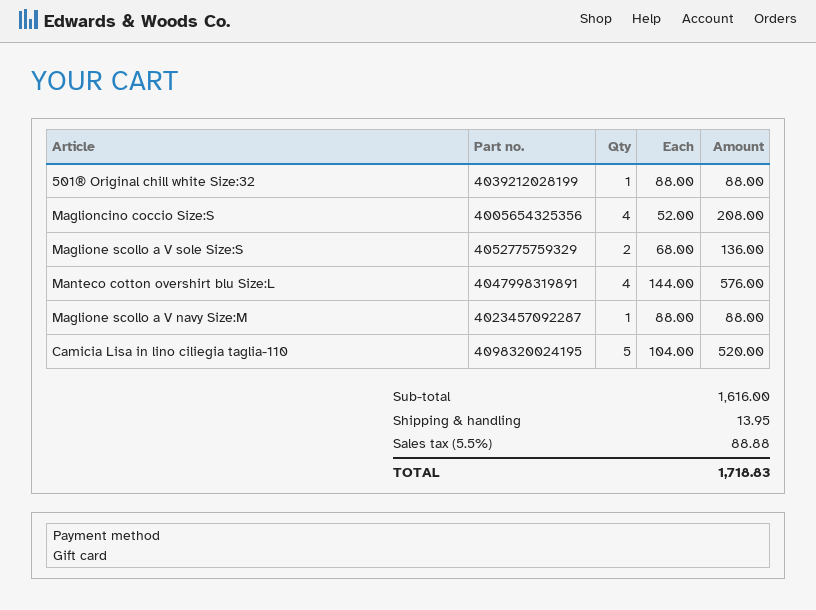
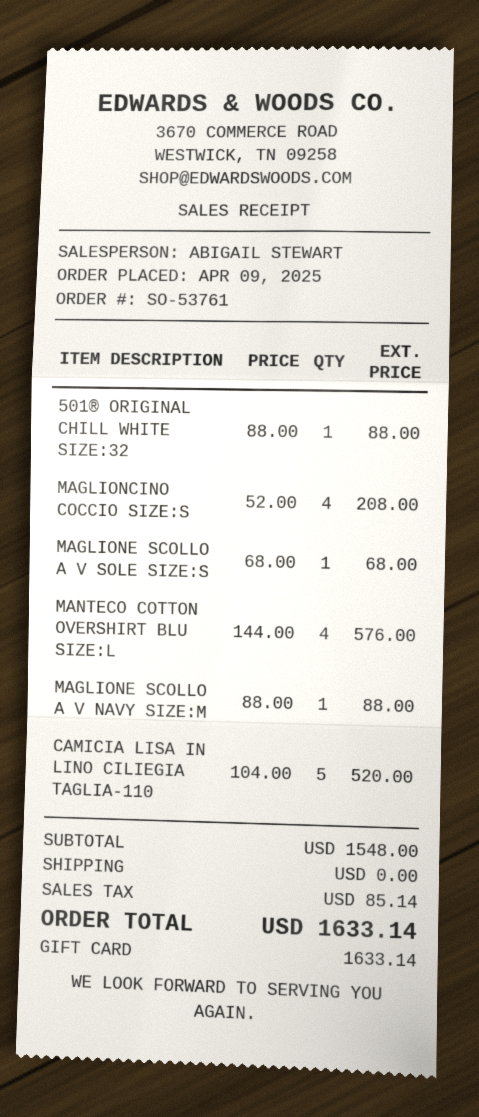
Maglione scollo a V sole Size:S: 2 x 68.00 = 136.00 -> 1 x 68.00 = 68.00
subtotal: 1616.00 -> 1548.00
shipping: 13.95 -> 0.00
tax: 88.88 -> 85.14
total: 1718.83 -> 1633.14

